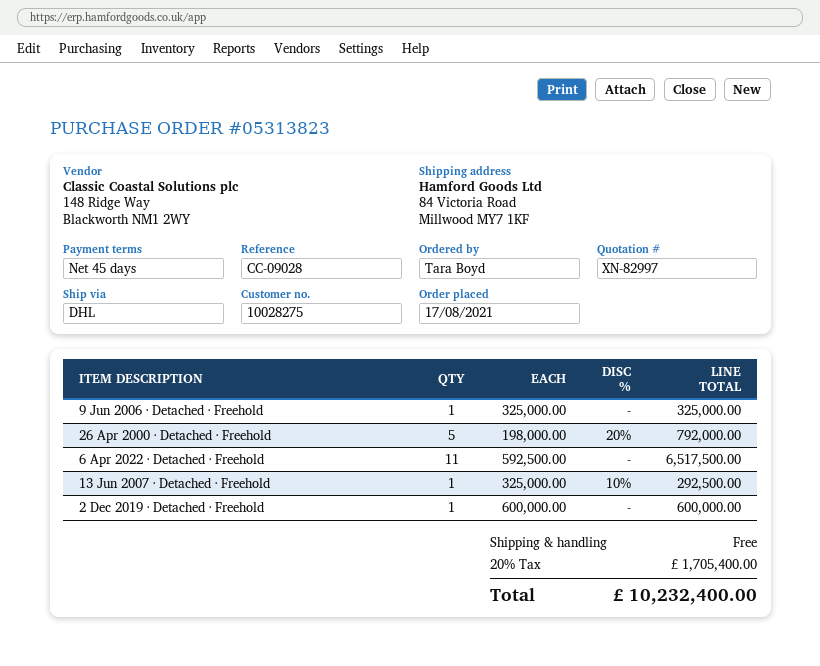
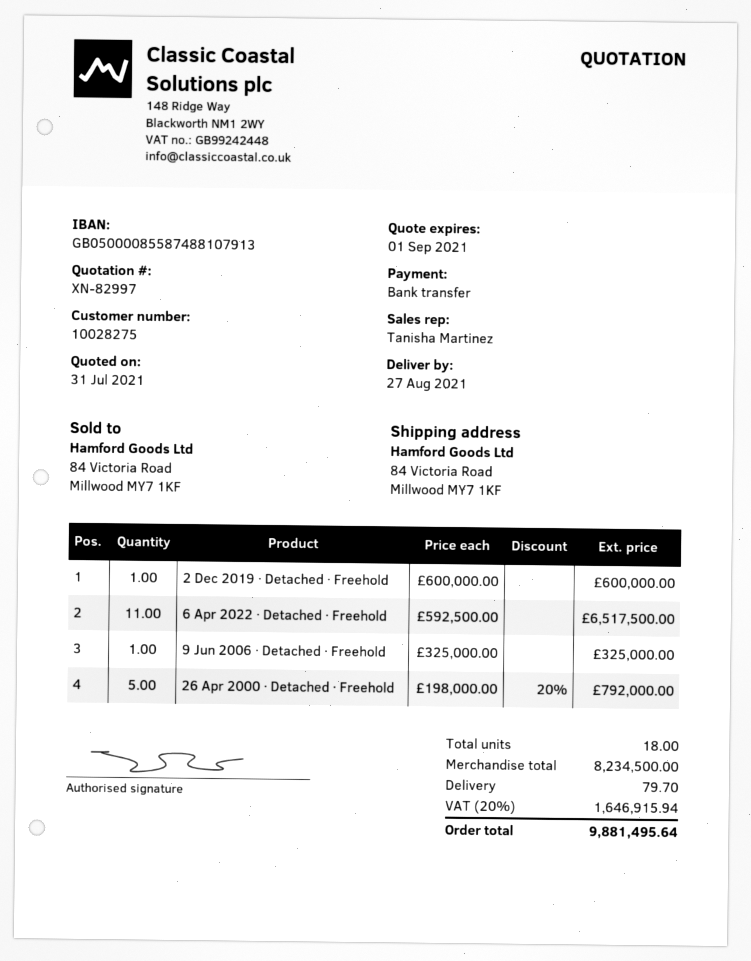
13 Jun 2007 · Detached · Freehold: 1 x 325000.00 - 10% = 292500.00 -> none
shipping: 0.00 -> 79.70
tax: 20% = 1705400.00 -> 20% = 1646915.94
total: 10232400.00 -> 9881495.64

